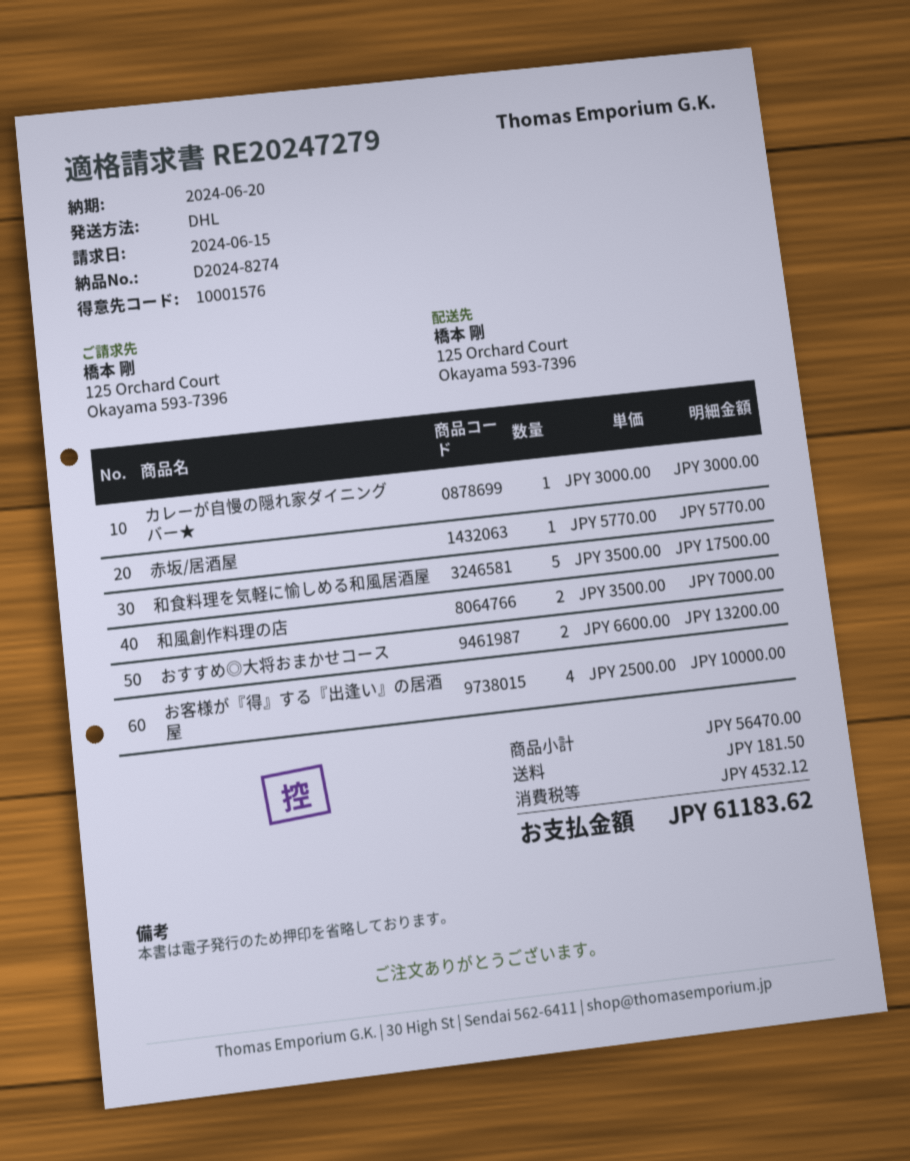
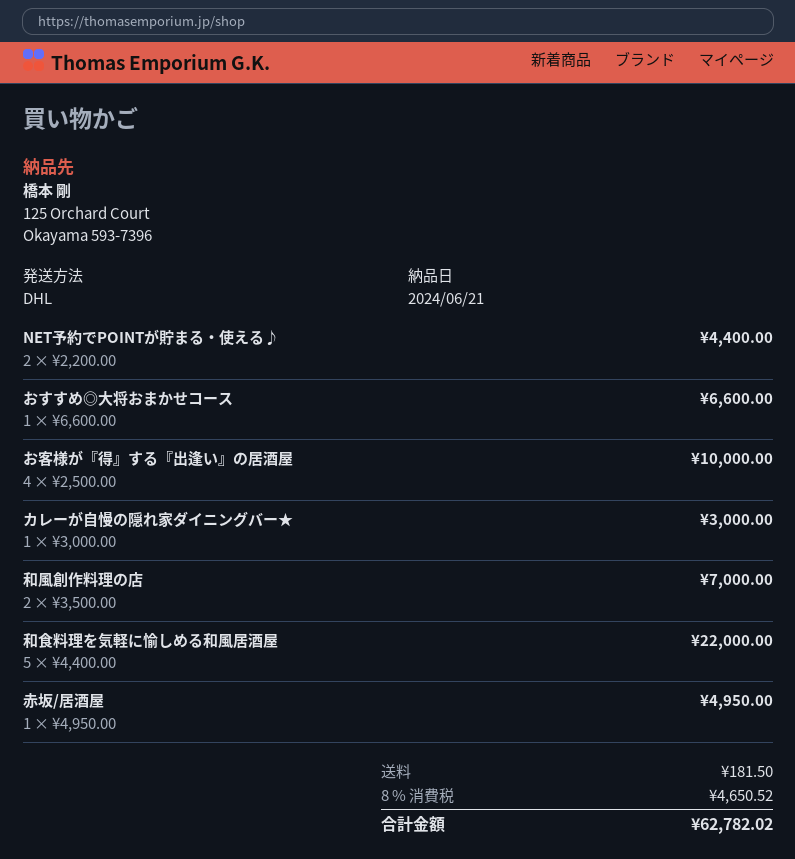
delivery date: 2024-06-20 -> 2024-06-21
赤坂/居酒屋: 1 x 5770.00 = 5770.00 -> 1 x 4950.00 = 4950.00
和食料理を気軽に愉しめる和風居酒屋: 5 x 3500.00 = 17500.00 -> 5 x 4400.00 = 22000.00
おすすめ◎大将おまかせコース: 2 x 6600.00 = 13200.00 -> 1 x 6600.00 = 6600.00
NET予約でPOINTが貯まる・使える♪: none -> 2 x 2200.00 = 4400.00
tax: 4532.12 -> 4650.52
total: 61183.62 -> 62782.02

